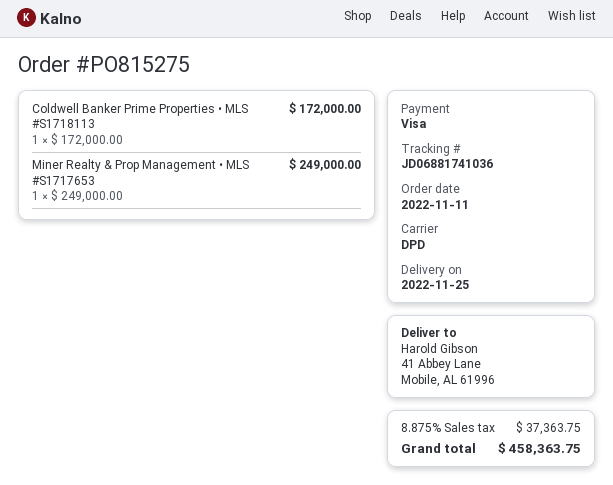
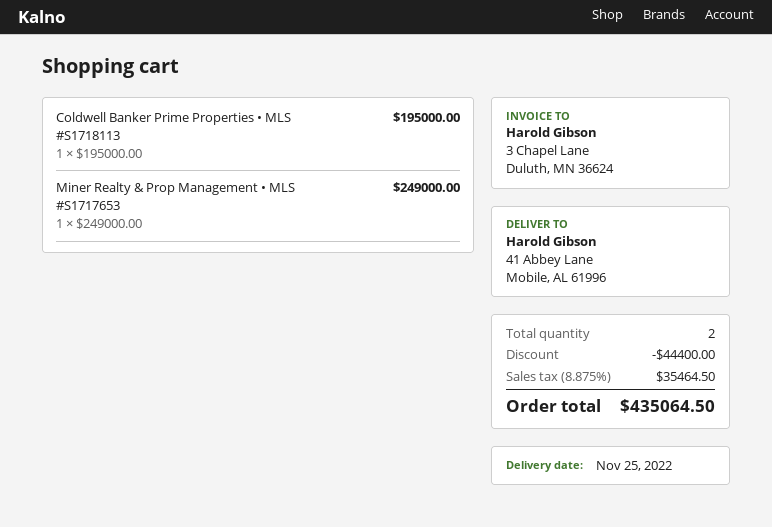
Coldwell Banker Prime Properties • MLS #S1718113: 1 x 172000.00 = 172000.00 -> 1 x 195000.00 = 195000.00
discount: none -> 44400.00
tax: 8.875% = 37363.75 -> 8.875% = 35464.50
total: 458363.75 -> 435064.50

